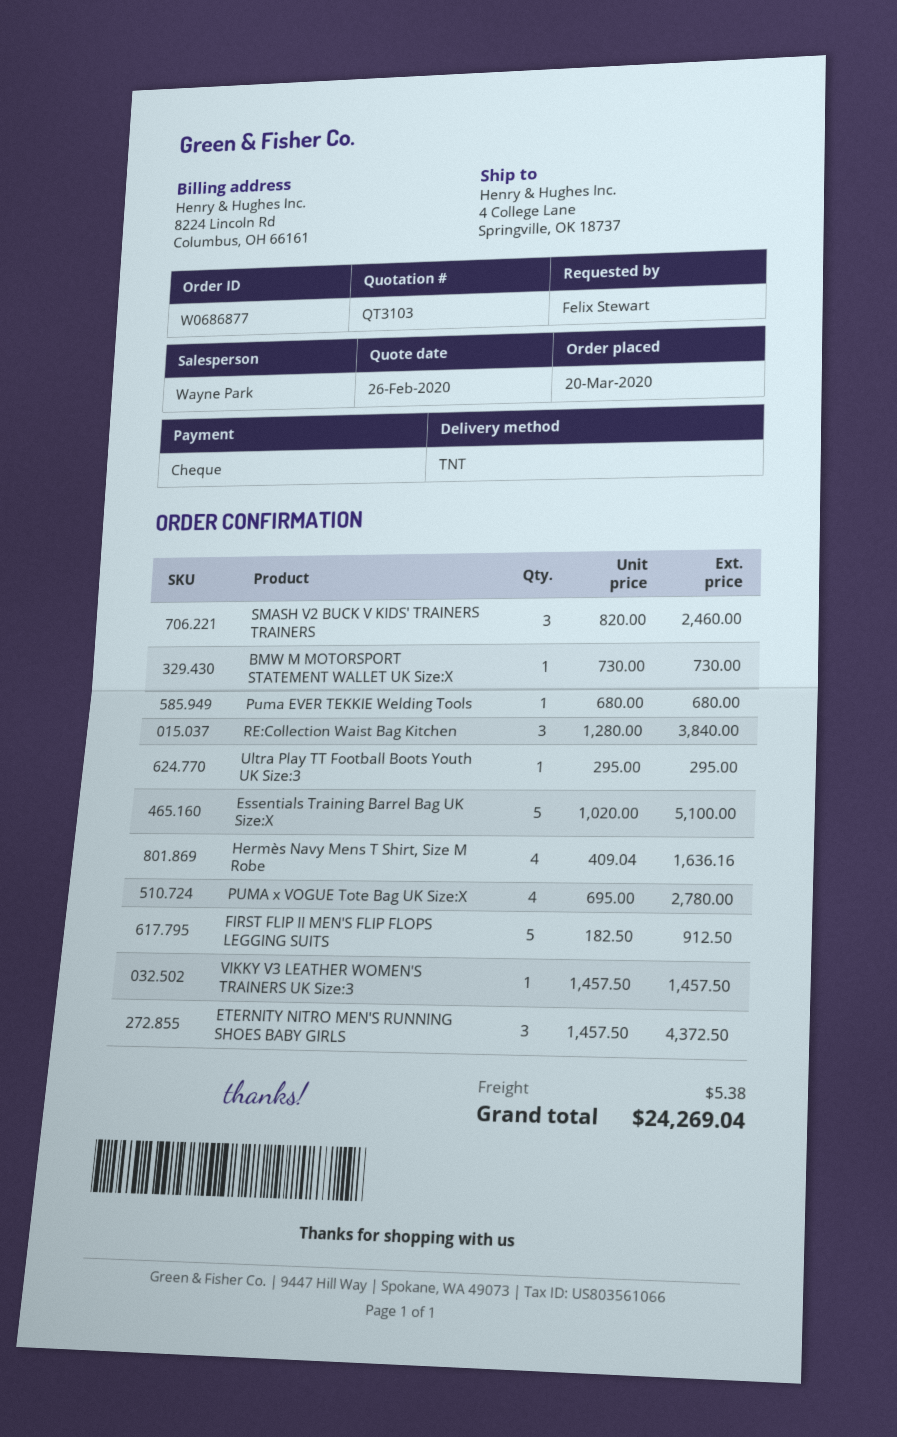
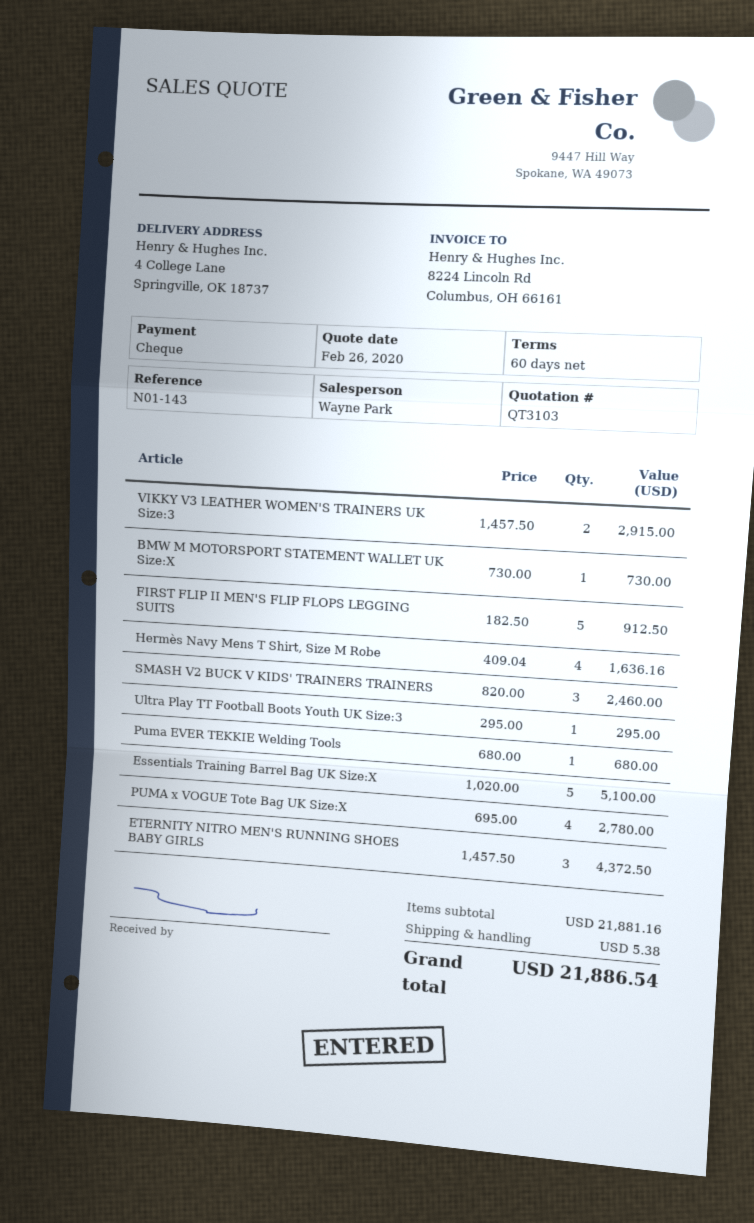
RE:Collection Waist Bag Kitchen: 3 x 1280.00 = 3840.00 -> none
VIKKY V3 LEATHER WOMEN'S TRAINERS UK Size:3: 1 x 1457.50 = 1457.50 -> 2 x 1457.50 = 2915.00
total: 24269.04 -> 21886.54

